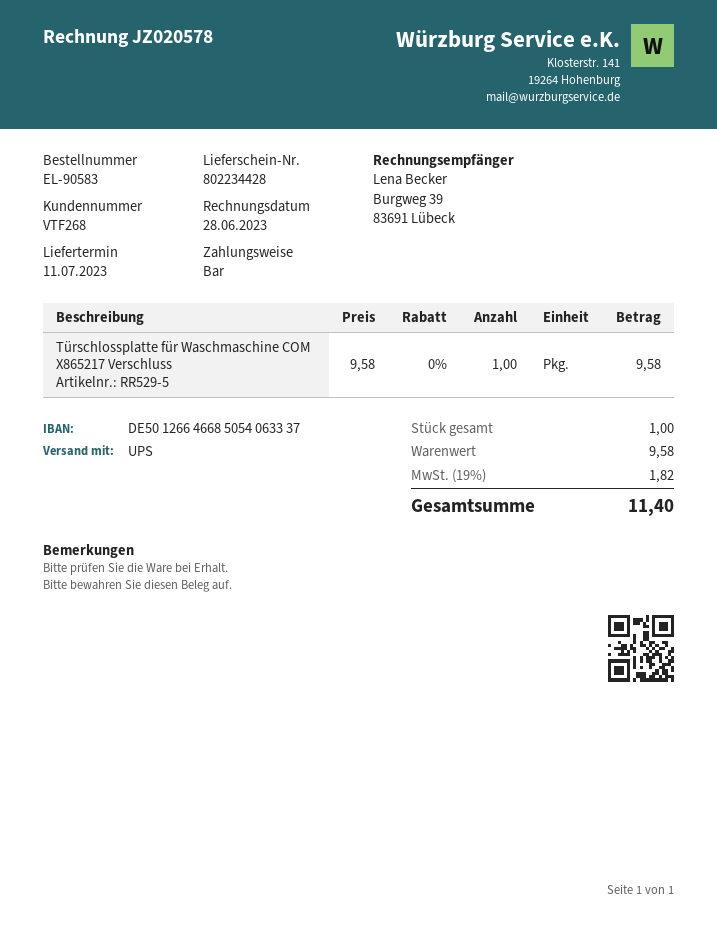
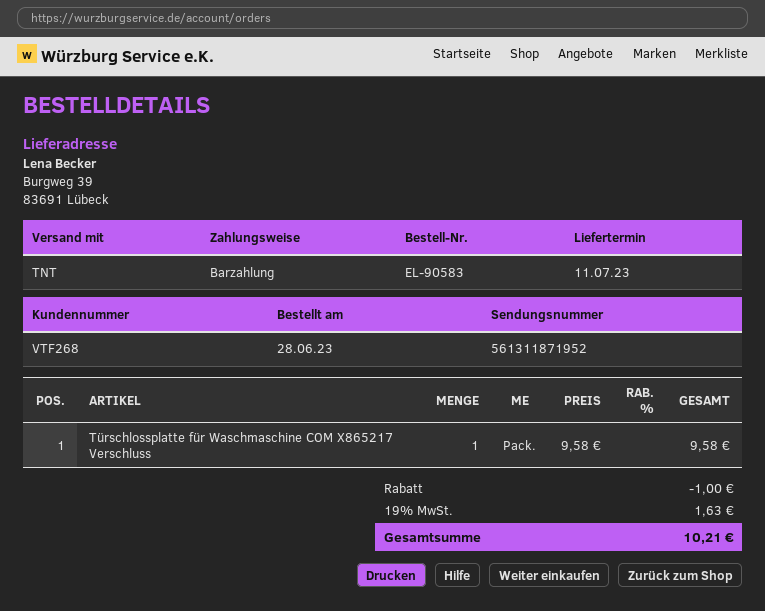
shipping method: UPS -> TNT
discount: none -> 1.00
tax: 19% = 1.82 -> 19% = 1.63
total: 11.40 -> 10.21

